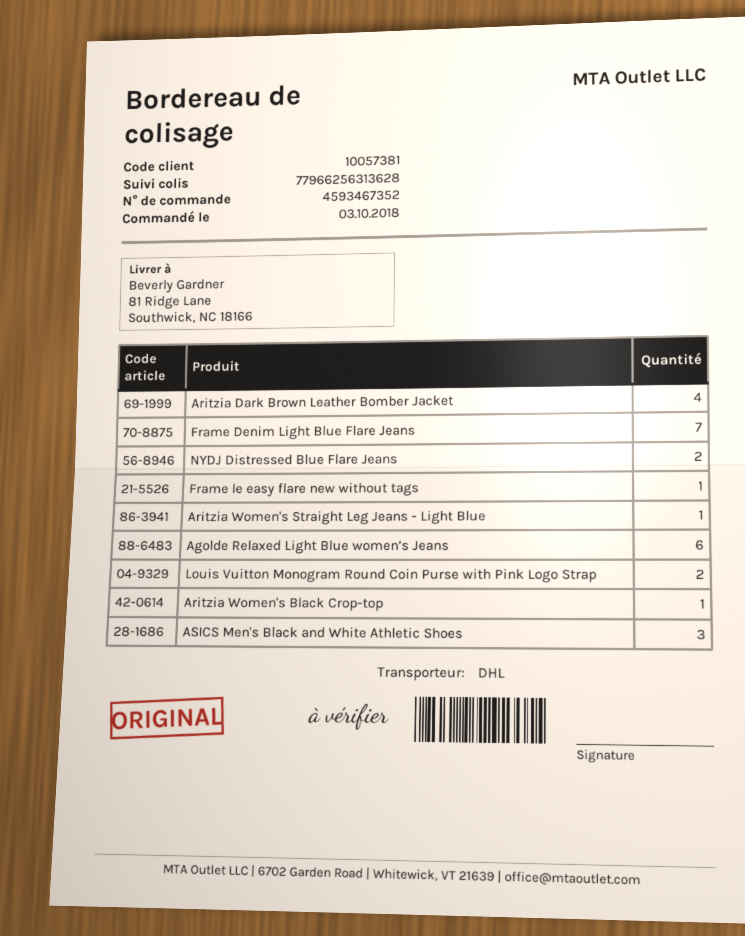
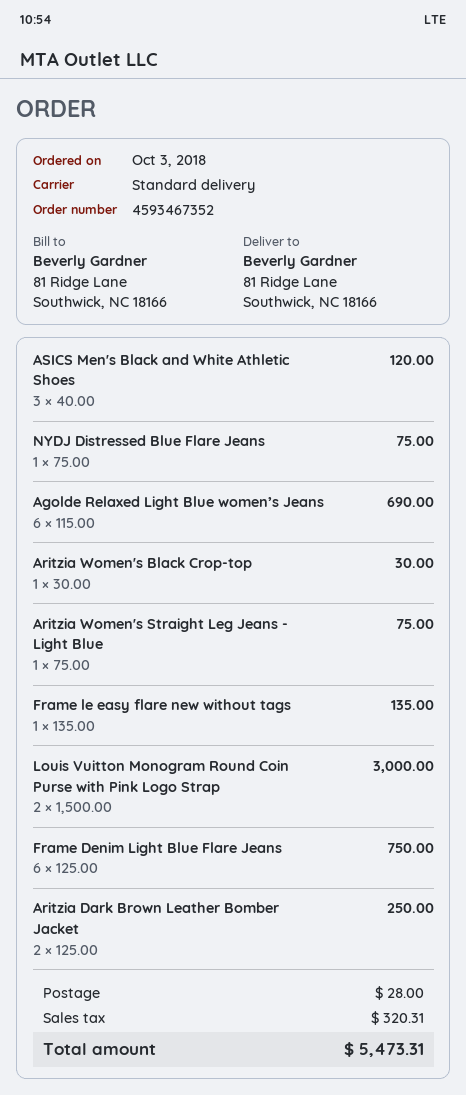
shipping method: DHL -> standard
Aritzia Dark Brown Leather Bomber Jacket: 4 -> 2
Frame Denim Light Blue Flare Jeans: 7 -> 6
NYDJ Distressed Blue Flare Jeans: 2 -> 1

